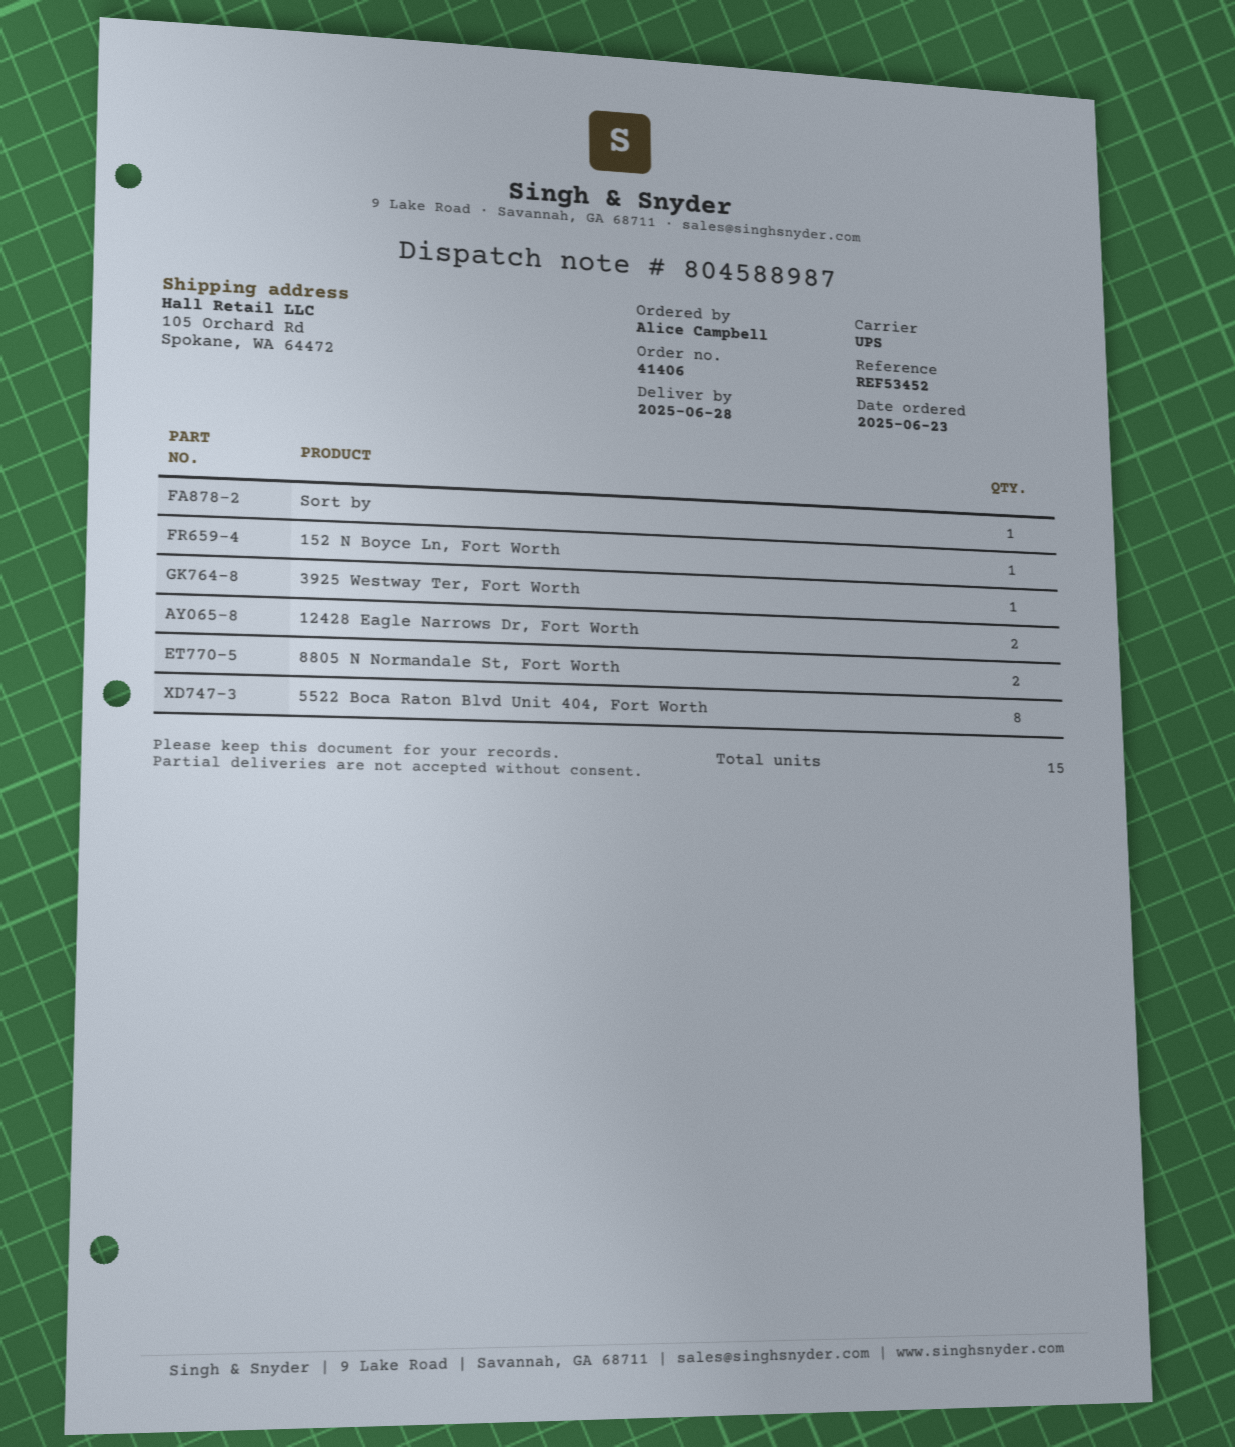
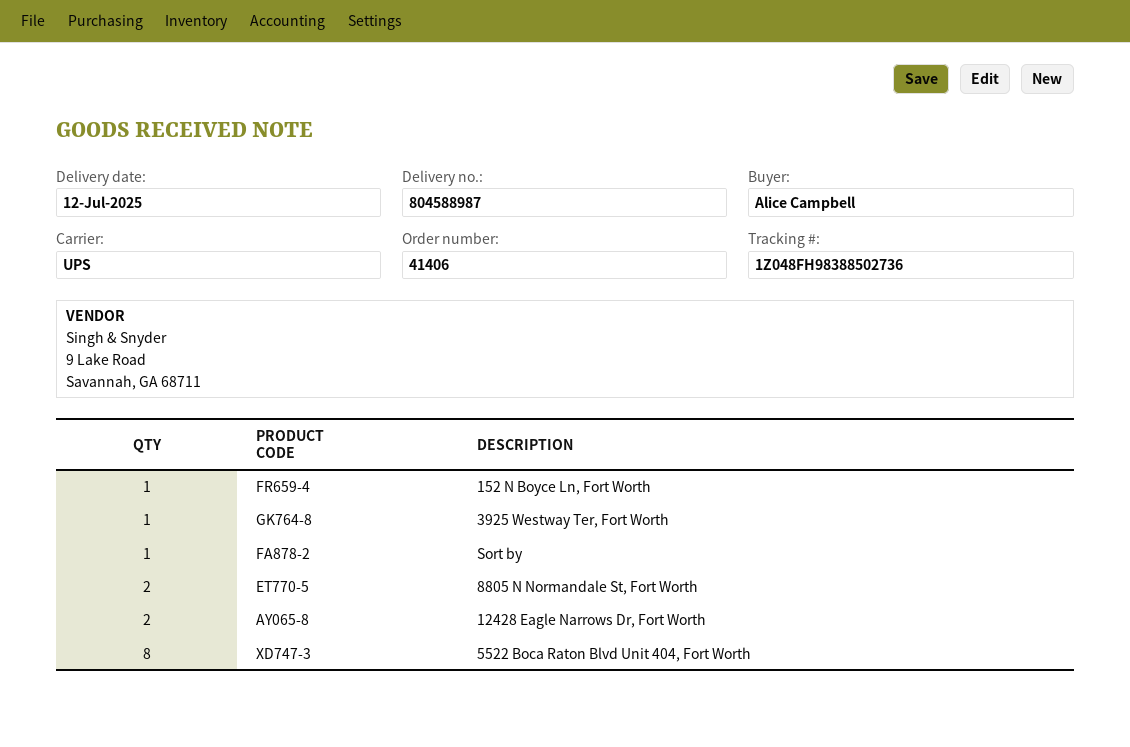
delivery date: 2025-06-28 -> 2025-07-12

